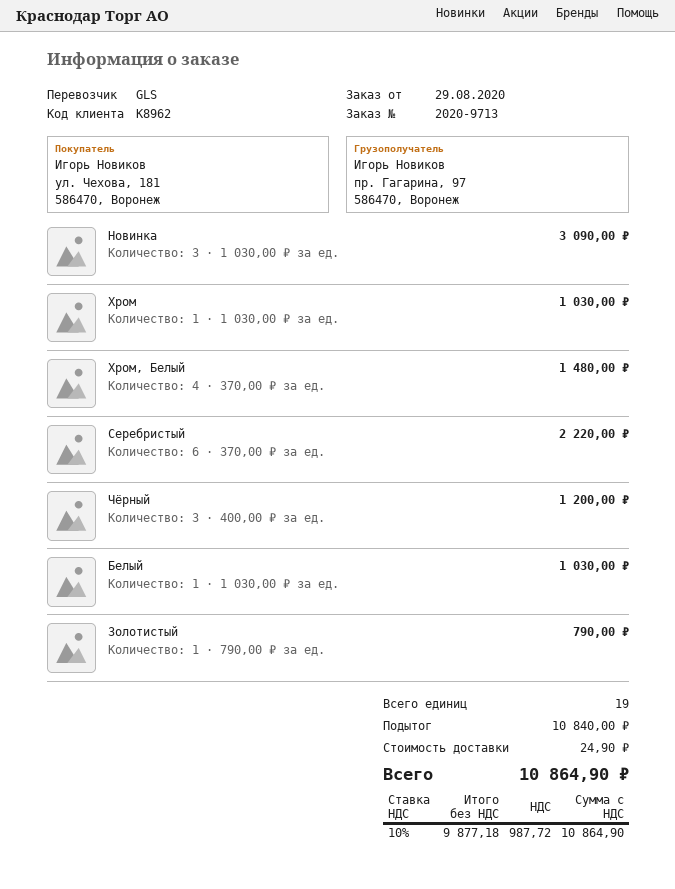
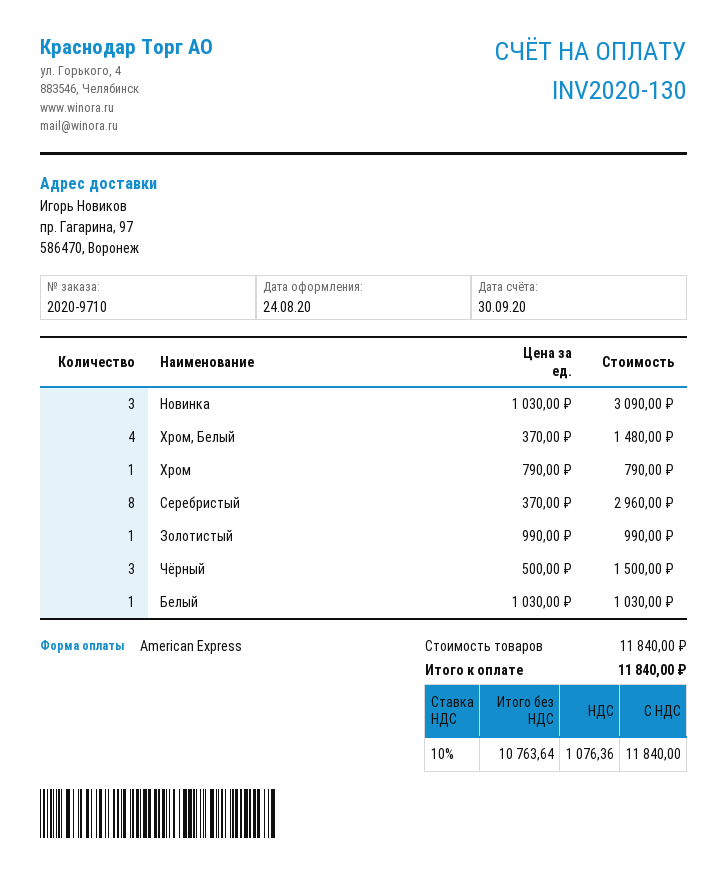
order number: 2020-9713 -> 2020-9710
order date: 2020-08-29 -> 2020-08-24
Хром: 1 x 1030.00 = 1030.00 -> 1 x 790.00 = 790.00
Серебристый: 6 x 370.00 = 2220.00 -> 8 x 370.00 = 2960.00
Чёрный: 3 x 400.00 = 1200.00 -> 3 x 500.00 = 1500.00
Золотистый: 1 x 790.00 = 790.00 -> 1 x 990.00 = 990.00
subtotal: 10840.00 -> 11840.00
shipping: 24.90 -> none
net: 9877.18 -> 10763.64
tax: 10% = 987.72 -> 10% = 1076.36
total: 10864.90 -> 11840.00

